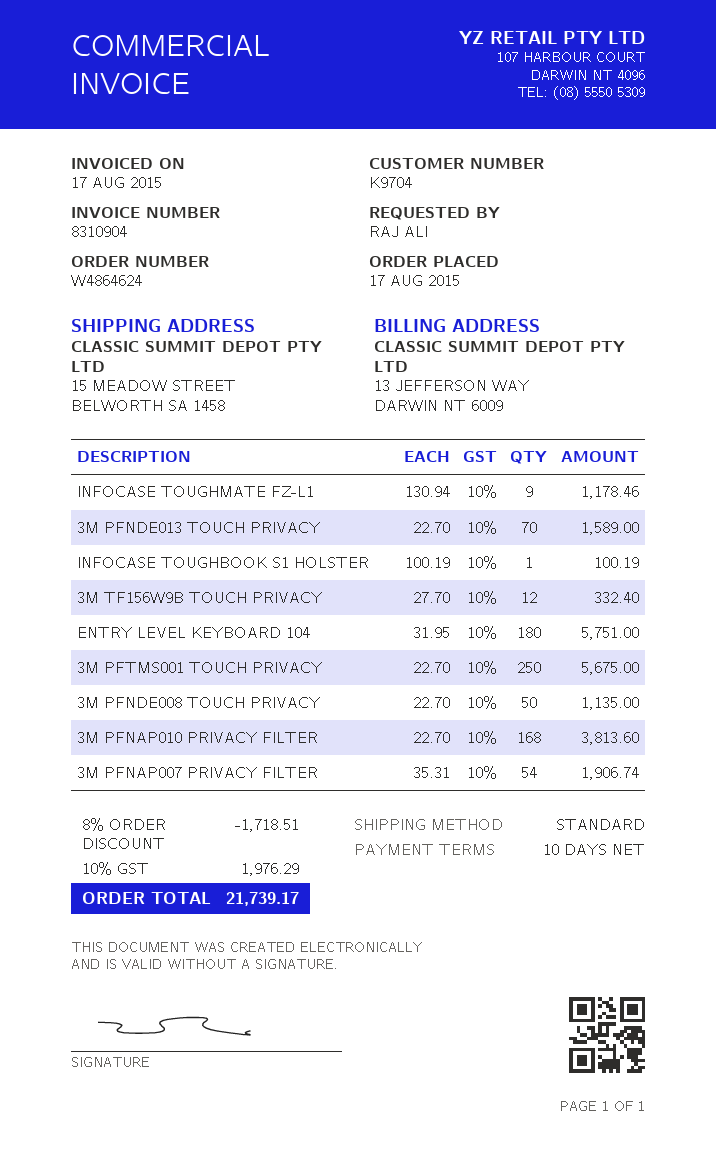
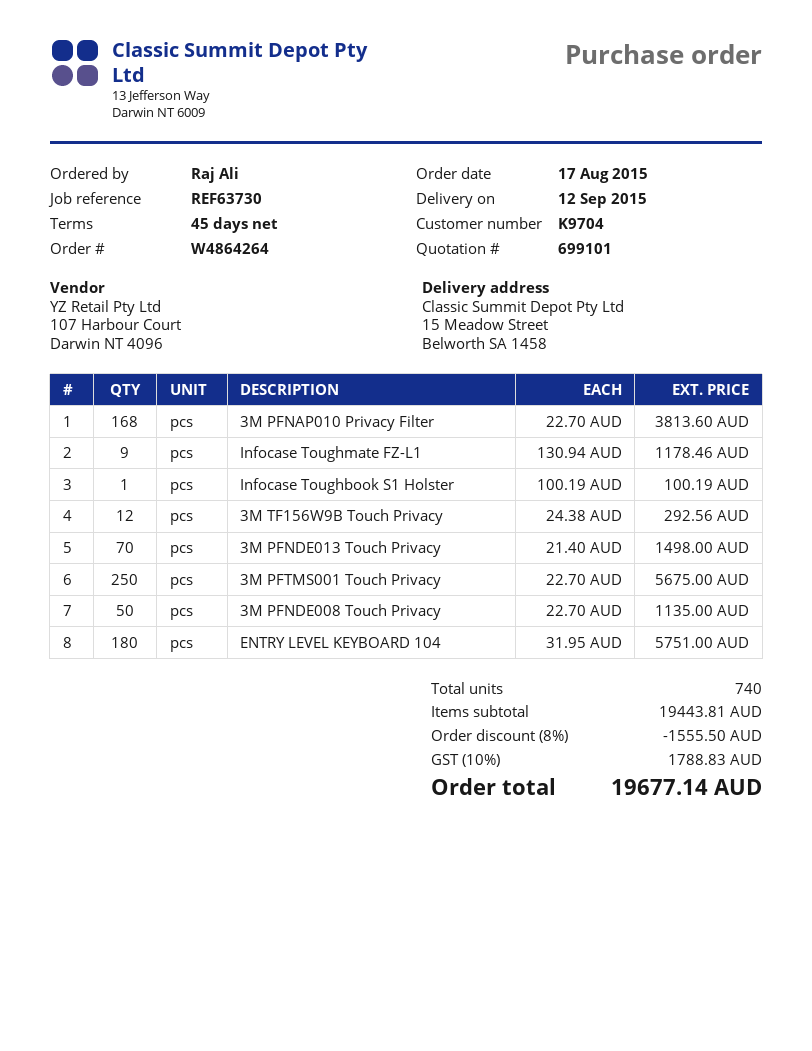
order number: W4864624 -> W4864264
payment terms: 10 days -> 45 days
3M PFNDE013 TOUCH PRIVACY: 70 x 22.70 = 1589.00 -> 70 x 21.40 = 1498.00
3M TF156W9B TOUCH PRIVACY: 12 x 27.70 = 332.40 -> 12 x 24.38 = 292.56
3M PFNAP007 PRIVACY FILTER: 54 x 35.31 = 1906.74 -> none
discount: 8% = 1718.51 -> 8% = 1555.50
tax: 10% = 1976.29 -> 10% = 1788.83
total: 21739.17 -> 19677.14

